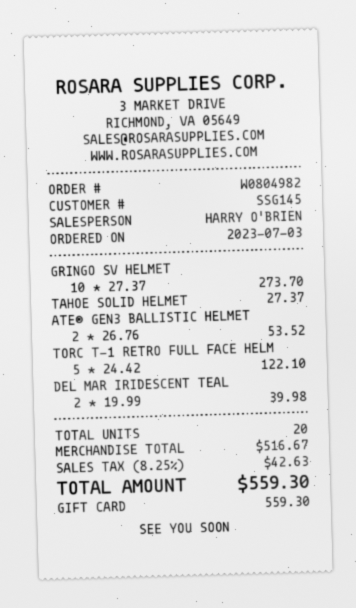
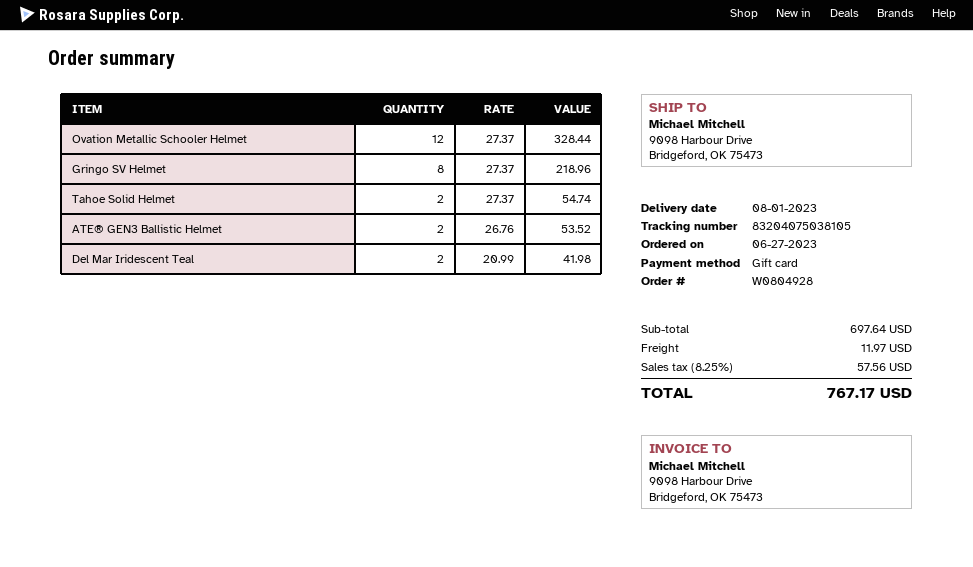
order number: W0804982 -> W0804928
order date: 2023-07-03 -> 2023-06-27
GRINGO SV HELMET: 10 x 27.37 = 273.70 -> 8 x 27.37 = 218.96
TAHOE SOLID HELMET: 1 x 27.37 = 27.37 -> 2 x 27.37 = 54.74
TORC T-1 RETRO FULL FACE HELM: 5 x 24.42 = 122.10 -> none
DEL MAR IRIDESCENT TEAL: 2 x 19.99 = 39.98 -> 2 x 20.99 = 41.98
Ovation Metallic Schooler Helmet: none -> 12 x 27.37 = 328.44
subtotal: 516.67 -> 697.64
shipping: none -> 11.97
tax: 8.25% = 42.63 -> 8.25% = 57.56
total: 559.30 -> 767.17

